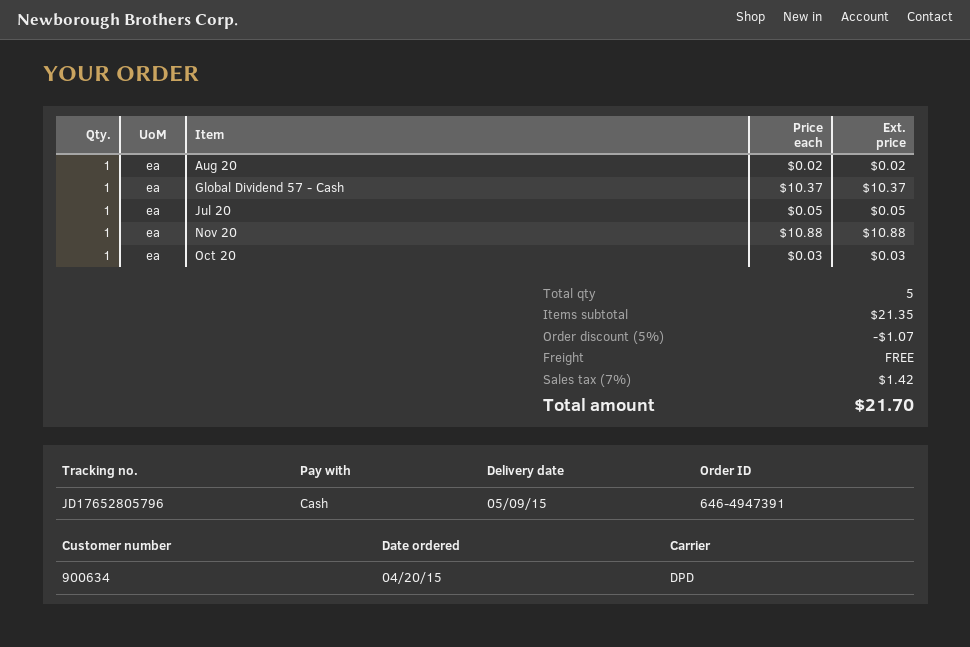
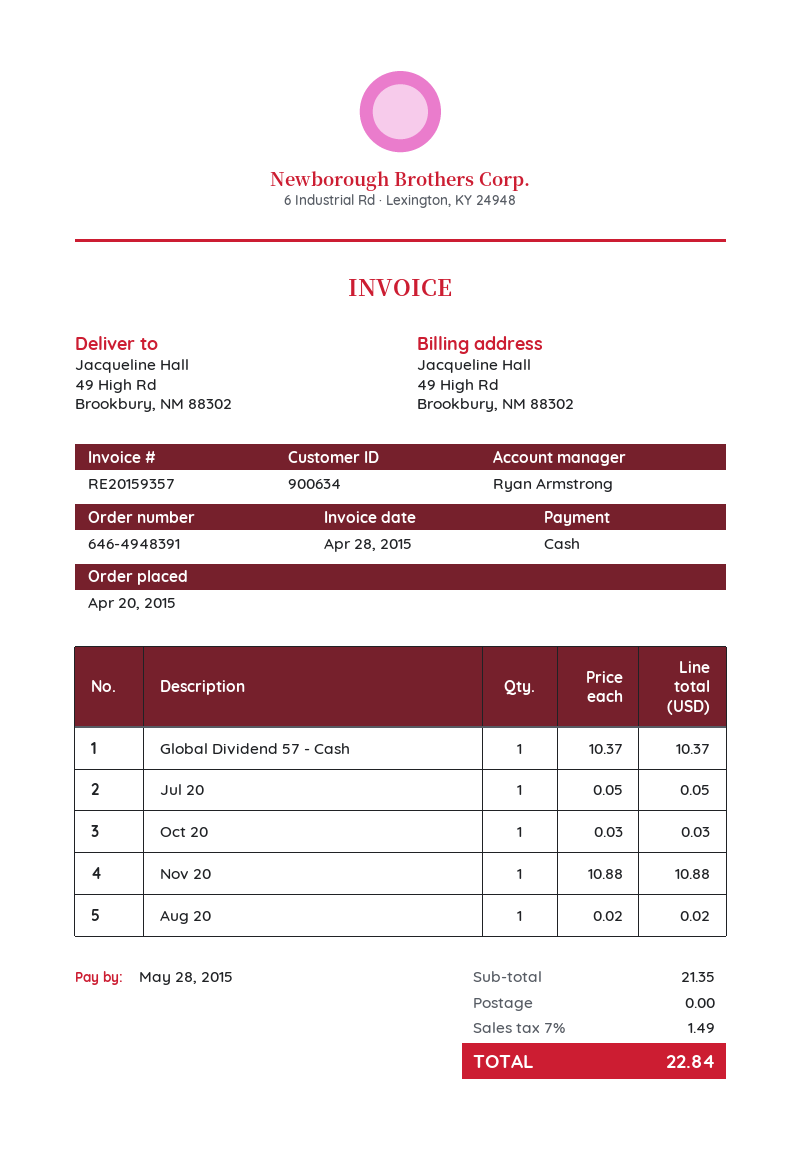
order number: 646-4947391 -> 646-4948391
discount: 5% = 1.07 -> none
tax: 7% = 1.42 -> 7% = 1.49
total: 21.70 -> 22.84

